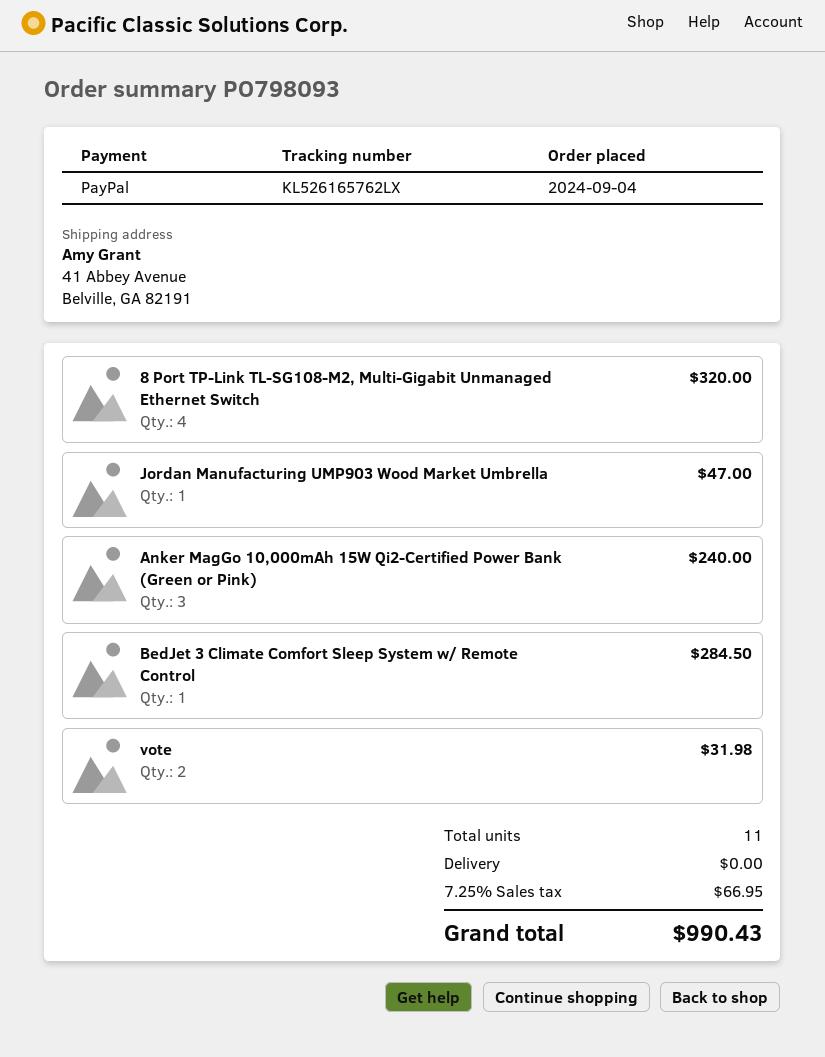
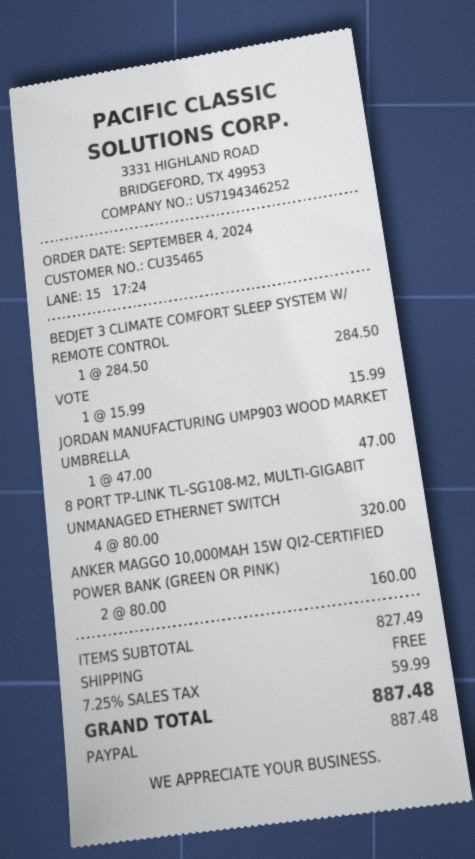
Anker MagGo 10,000mAh 15W Qi2-Certified Power Bank (Green or Pink): 3 for 240.00 -> 2 for 160.00
vote: 2 for 31.98 -> 1 for 15.99
tax: 7.25% = 66.95 -> 7.25% = 59.99
total: 990.43 -> 887.48

